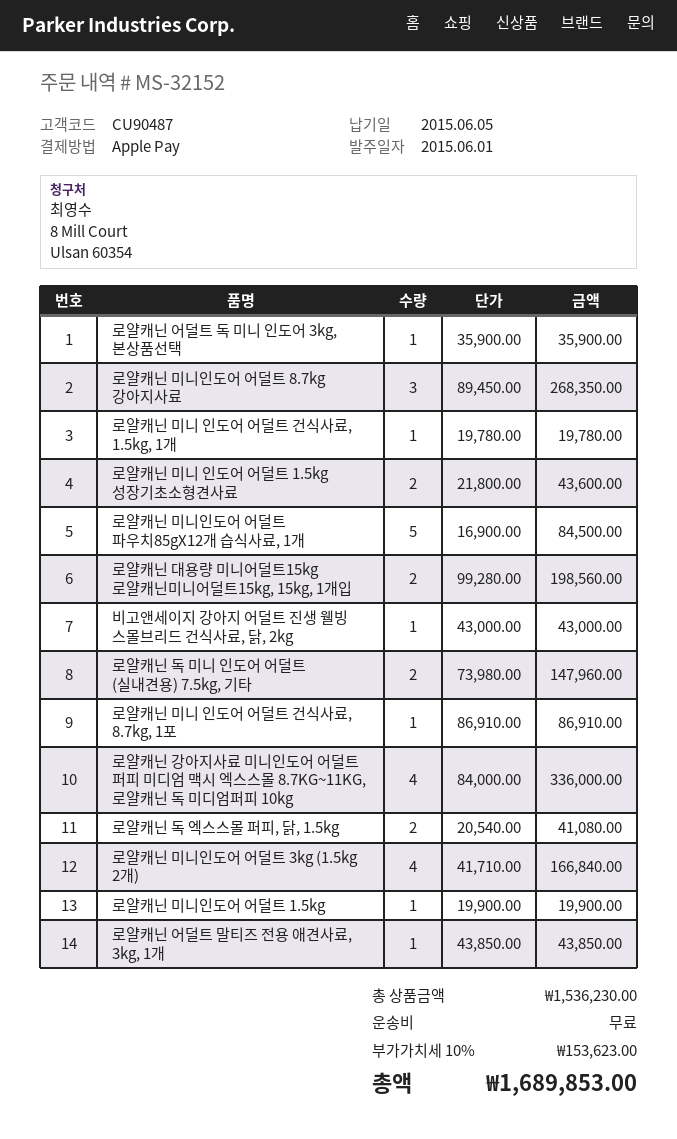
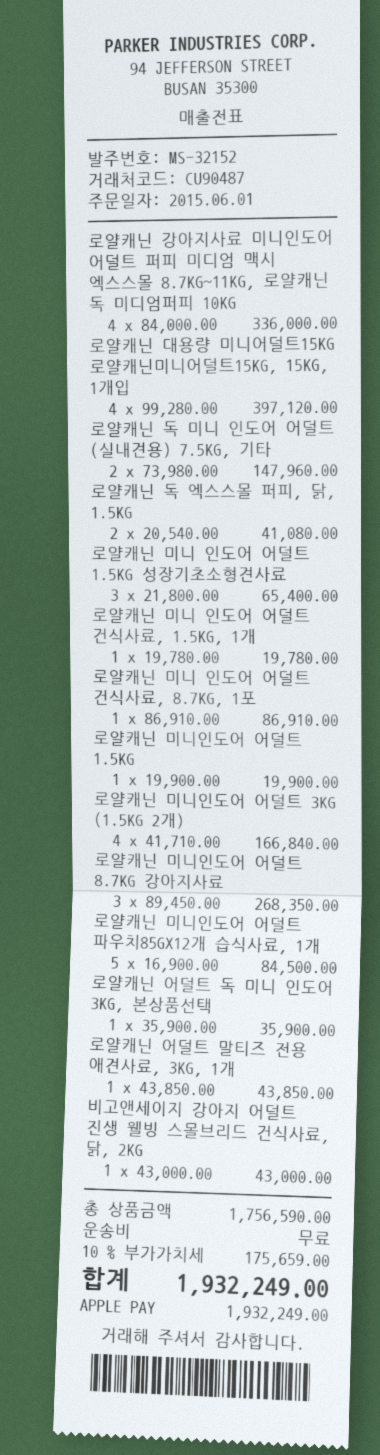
로얄캐닌 미니 인도어 어덜트 1.5kg 성장기초소형견사료: 2 x 21800.00 = 43600.00 -> 3 x 21800.00 = 65400.00
로얄캐닌 대용량 미니어덜트15kg 로얄캐닌미니어덜트15kg, 15kg, 1개입: 2 x 99280.00 = 198560.00 -> 4 x 99280.00 = 397120.00
subtotal: 1536230.00 -> 1756590.00
tax: 10% = 153623.00 -> 10% = 175659.00
total: 1689853.00 -> 1932249.00

